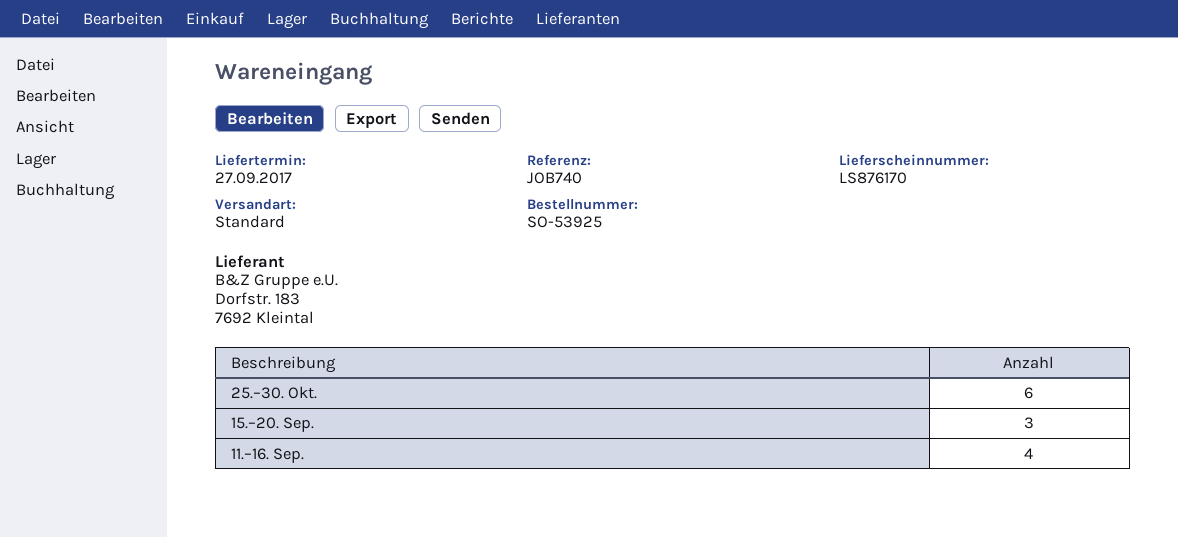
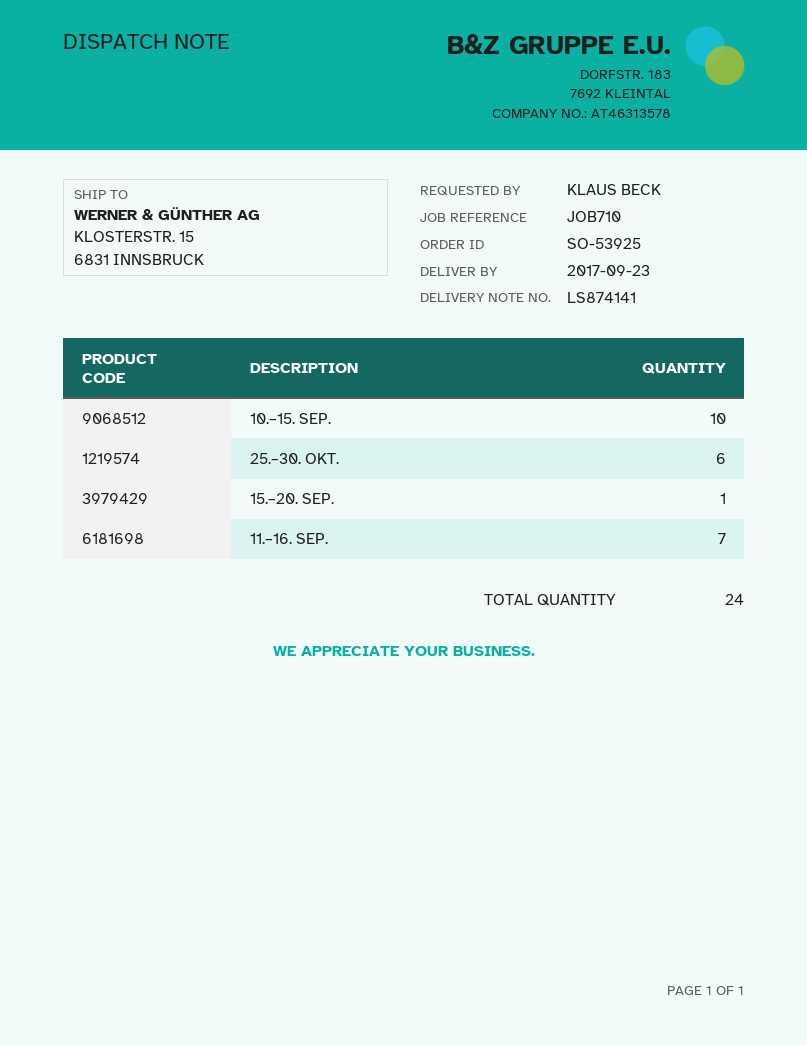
delivery note number: LS876170 -> LS874141
delivery date: 2017-09-27 -> 2017-09-23
reference: JOB740 -> JOB710
15.–20. Sep.: 3 -> 1
11.–16. Sep.: 4 -> 7
10.–15. SEP.: none -> 10

